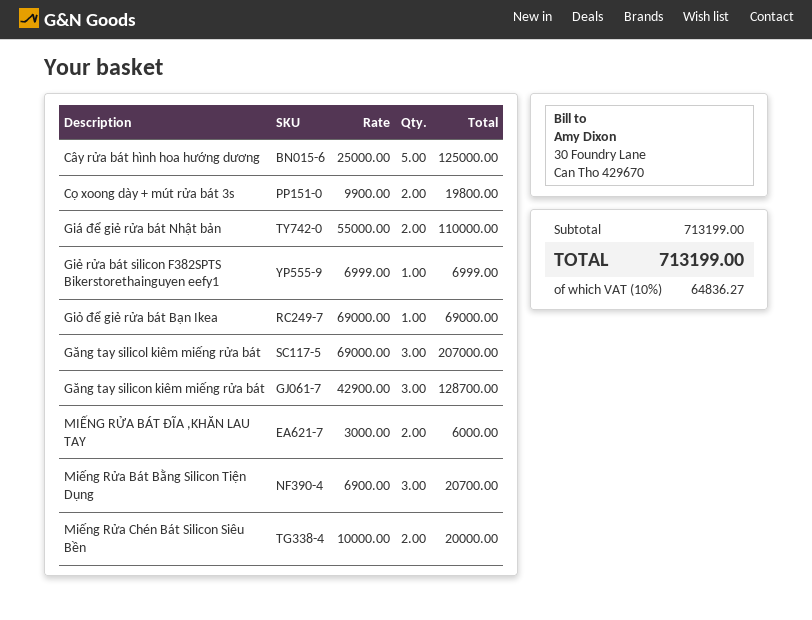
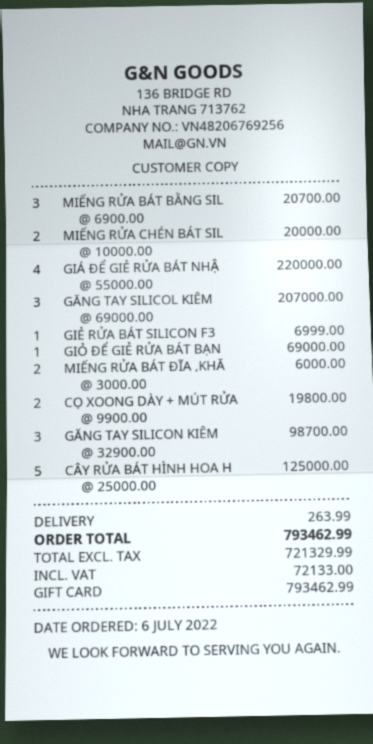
Giá để giẻ rửa bát Nhật bản: 2 x 55000.00 = 110000.00 -> 4 x 55000.00 = 220000.00
Găng tay silicon kiêm miếng rửa bát: 3 x 42900.00 = 128700.00 -> 3 x 32900.00 = 98700.00
shipping: none -> 263.99
tax: 64836.27 -> 72133.00
total: 713199.00 -> 793462.99

